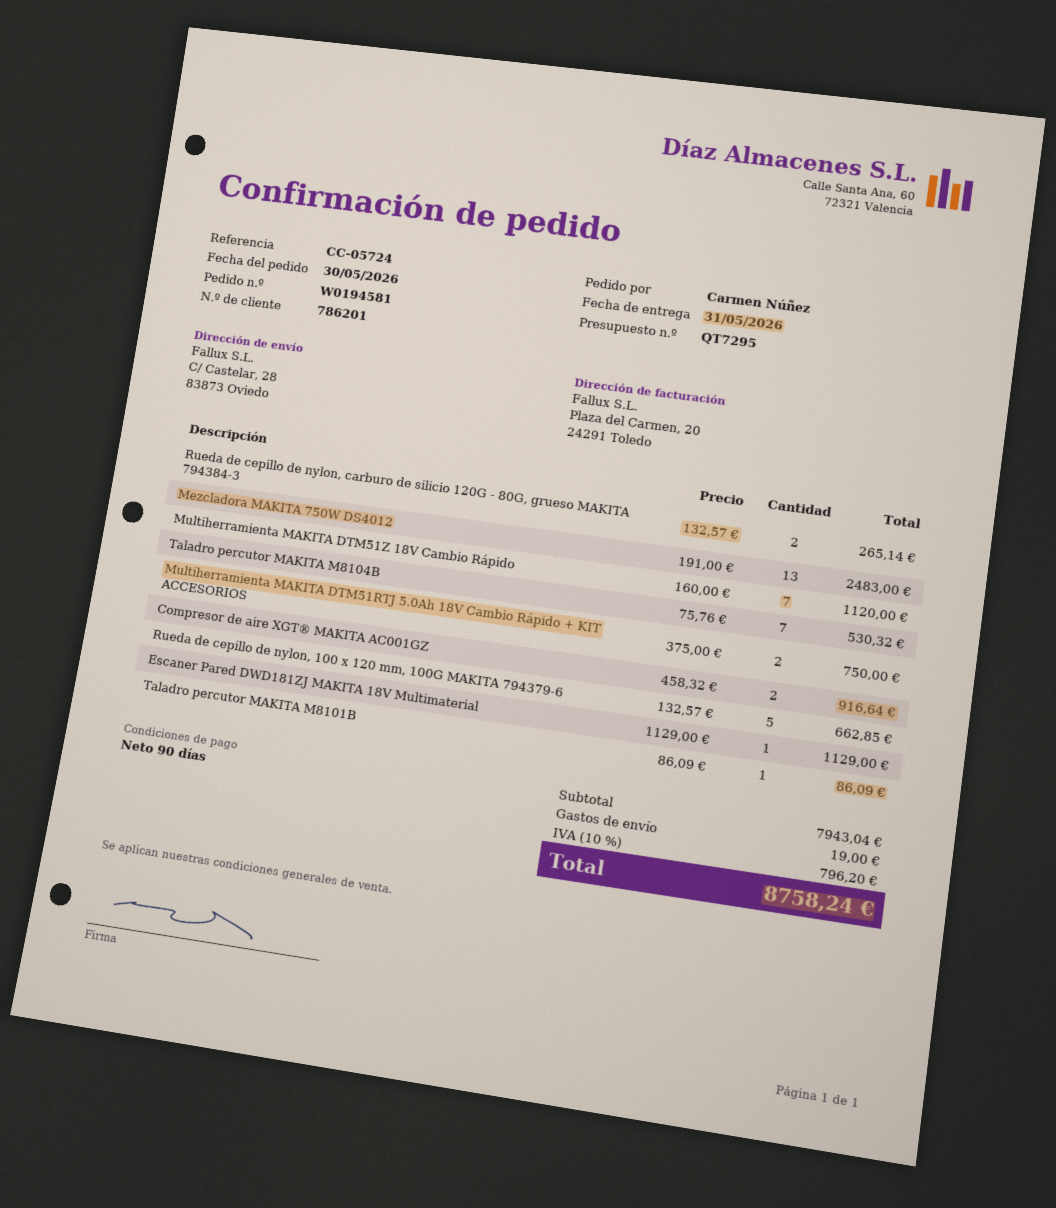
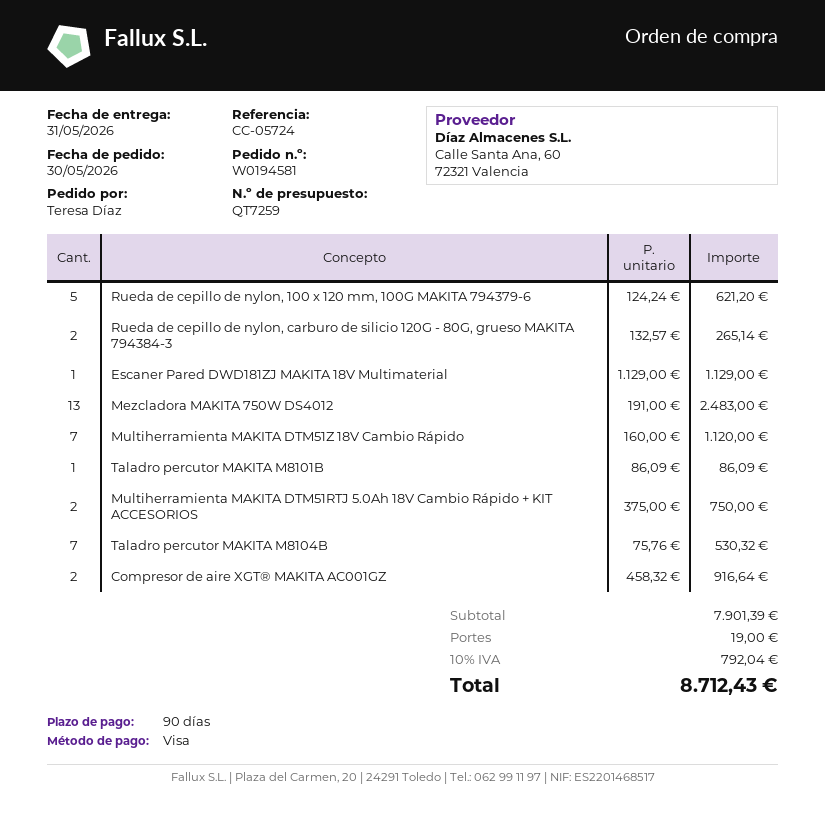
quote number: QT7295 -> QT7259
ordered by: Carmen Núñez -> Teresa Díaz
Rueda de cepillo de nylon, 100 x 120 mm, 100G MAKITA 794379-6: 5 x 132.57 = 662.85 -> 5 x 124.24 = 621.20
subtotal: 7943.04 -> 7901.39
tax: 10% = 796.20 -> 10% = 792.04
total: 8758.24 -> 8712.43

